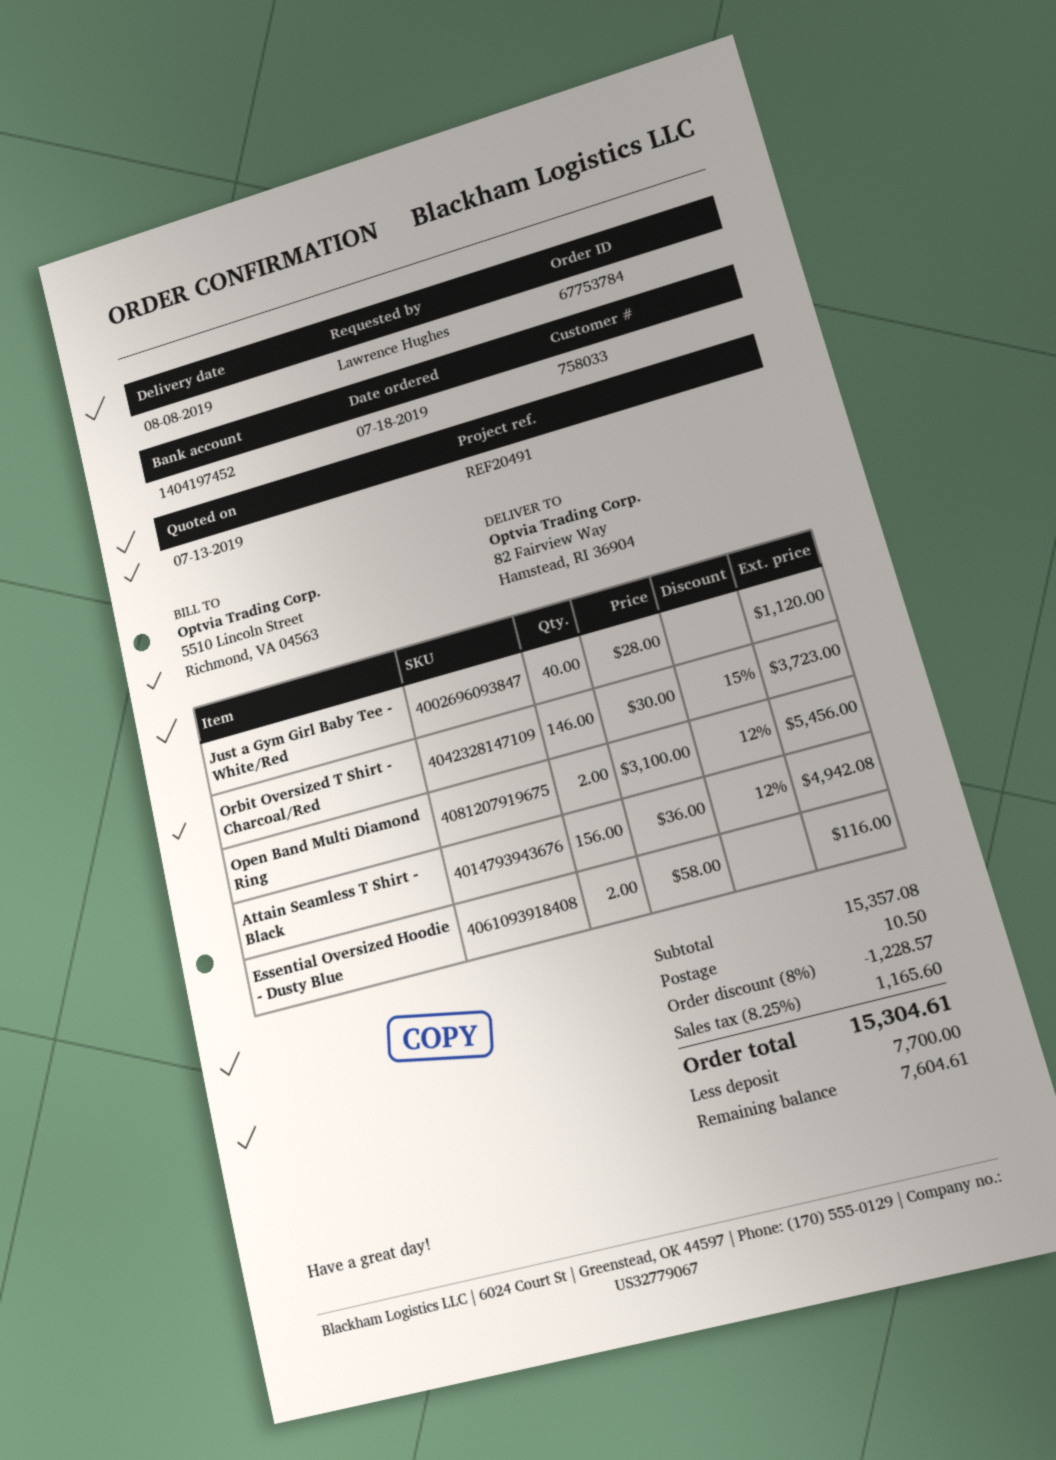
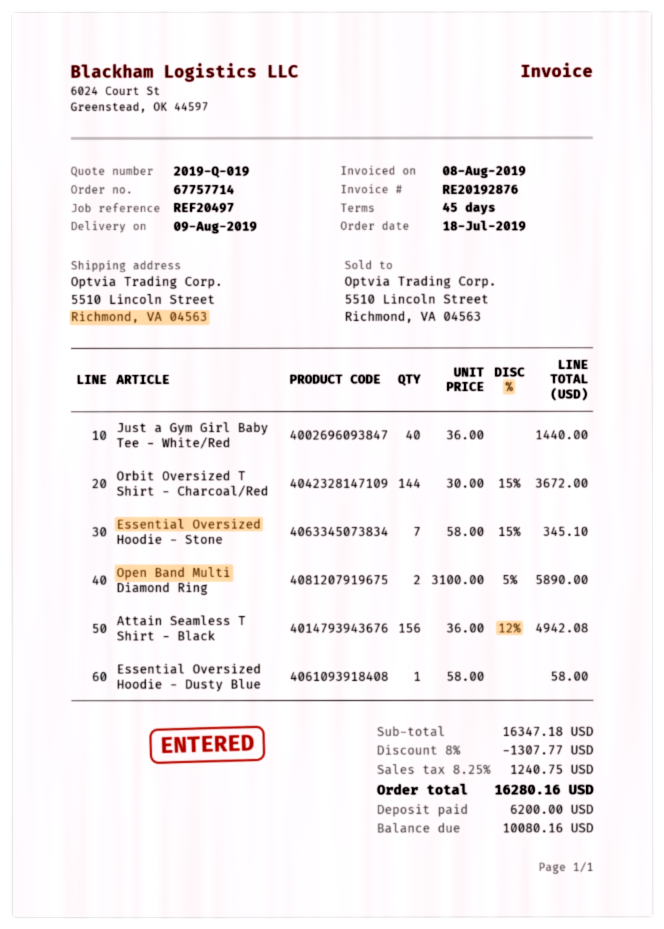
order number: 67753784 -> 67757714
delivery date: 2019-08-08 -> 2019-08-09
reference: REF20491 -> REF20497
ship to: 82 Fairview Way, Hamstead, RI 36904 -> 5510 Lincoln Street, Richmond, VA 04563
Just a Gym Girl Baby Tee - White/Red: 40 x 28.00 = 1120.00 -> 40 x 36.00 = 1440.00
Orbit Oversized T Shirt - Charcoal/Red: 146 x 30.00 - 15% = 3723.00 -> 144 x 30.00 - 15% = 3672.00
Open Band Multi Diamond Ring: 2 x 3100.00 - 12% = 5456.00 -> 2 x 3100.00 - 5% = 5890.00
Essential Oversized Hoodie - Dusty Blue: 2 x 58.00 = 116.00 -> 1 x 58.00 = 58.00
Essential Oversized Hoodie - Stone: none -> 7 x 58.00 - 15% = 345.10
subtotal: 15357.08 -> 16347.18
discount: 8% = 1228.57 -> 8% = 1307.77
shipping: 10.50 -> none
tax: 8.25% = 1165.60 -> 8.25% = 1240.75
total: 15304.61 -> 16280.16
deposit: 7700.00 -> 6200.00
balance: 7604.61 -> 10080.16

